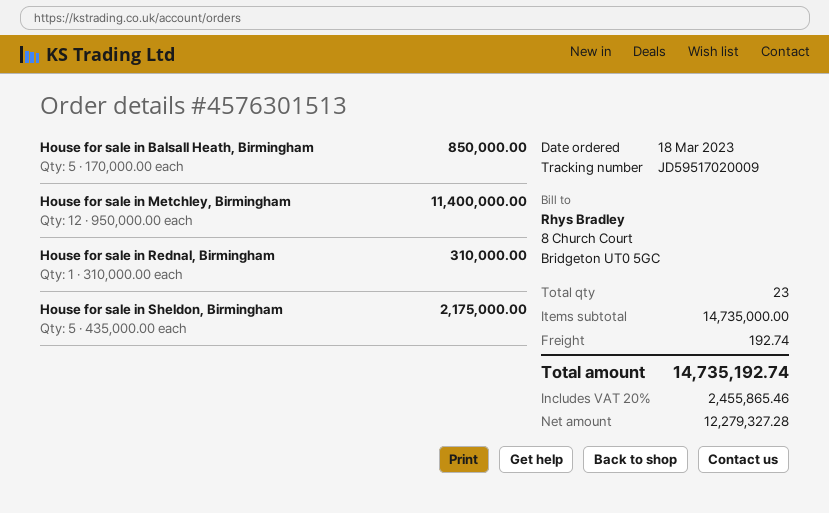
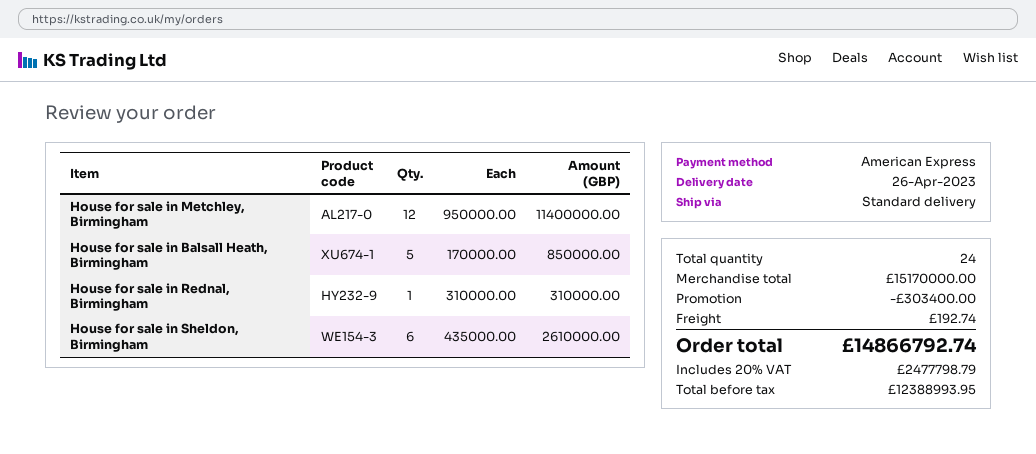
House for sale in Sheldon, Birmingham: 5 x 435000.00 = 2175000.00 -> 6 x 435000.00 = 2610000.00
total quantity: 23 -> 24
subtotal: 14735000.00 -> 15170000.00
discount: none -> 303400.00
net: 12279327.28 -> 12388993.95
tax: 20% = 2455865.46 -> 20% = 2477798.79
total: 14735192.74 -> 14866792.74

